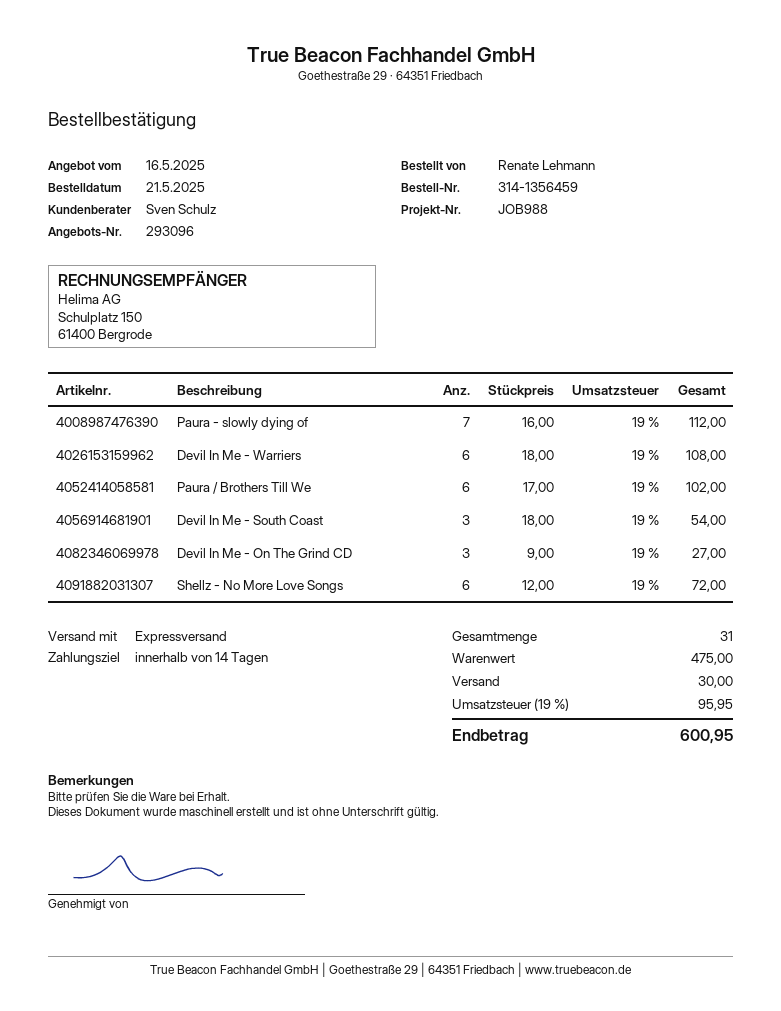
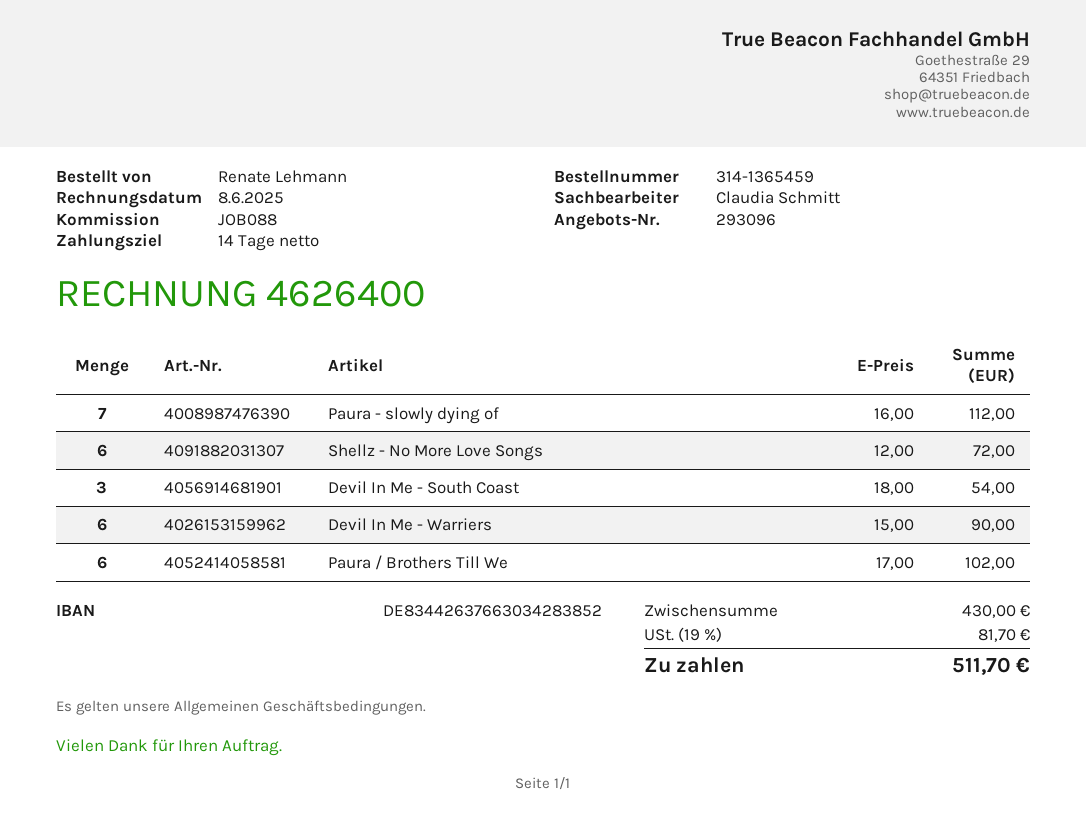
order number: 314-1356459 -> 314-1365459
reference: JOB988 -> JOB088
sales rep: Sven Schulz -> Claudia Schmitt
Devil In Me - Warriers: 6 x 18.00 = 108.00 -> 6 x 15.00 = 90.00
Devil In Me - On The Grind CD: 3 x 9.00 = 27.00 -> none
subtotal: 475.00 -> 430.00
shipping: 30.00 -> none
tax: 19% = 95.95 -> 19% = 81.70
total: 600.95 -> 511.70

